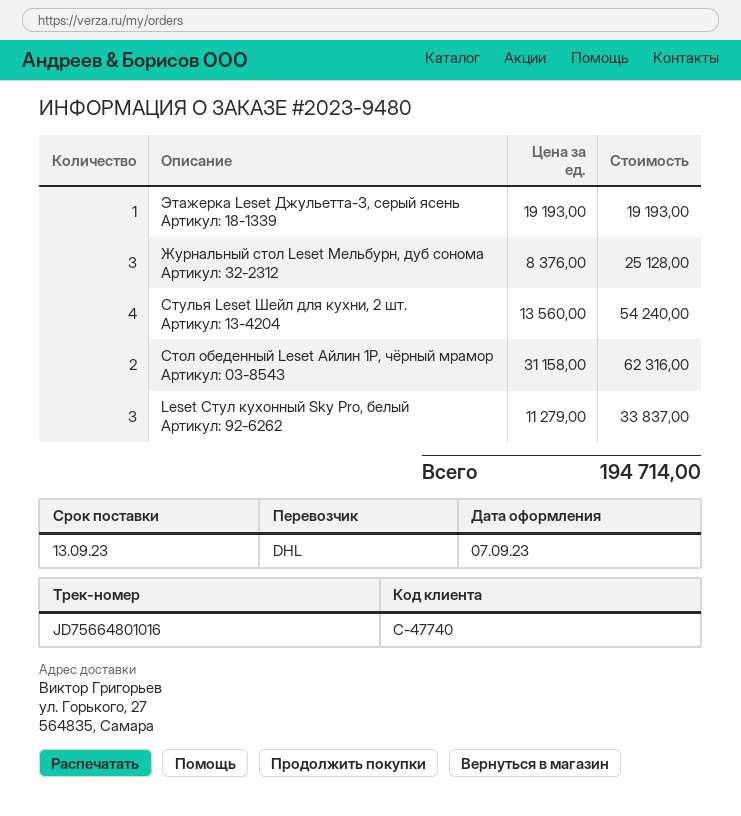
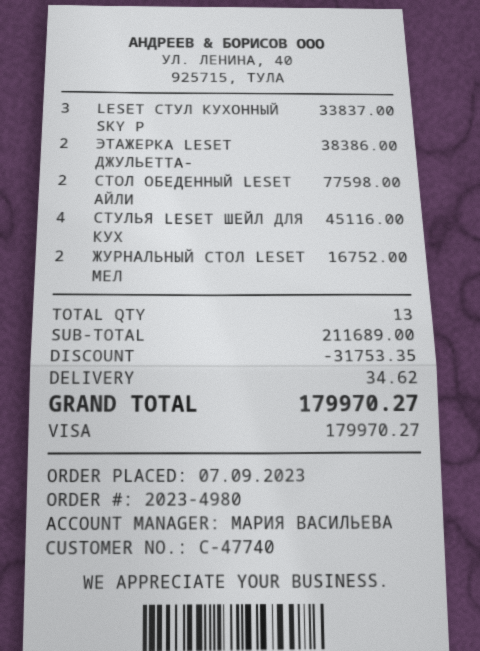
order number: 2023-9480 -> 2023-4980
Этажерка Leset Джульетта-3, серый ясень: 1 for 19193.00 -> 2 for 38386.00
Журнальный стол Leset Мельбурн, дуб сонома: 3 for 25128.00 -> 2 for 16752.00
Стулья Leset Шейл для кухни, 2 шт.: 4 for 54240.00 -> 4 for 45116.00
Стол обеденный Leset Айлин 1Р, чёрный мрамор: 2 for 62316.00 -> 2 for 77598.00
discount: none -> 31753.35
shipping: none -> 34.62
total: 194714.00 -> 179970.27

